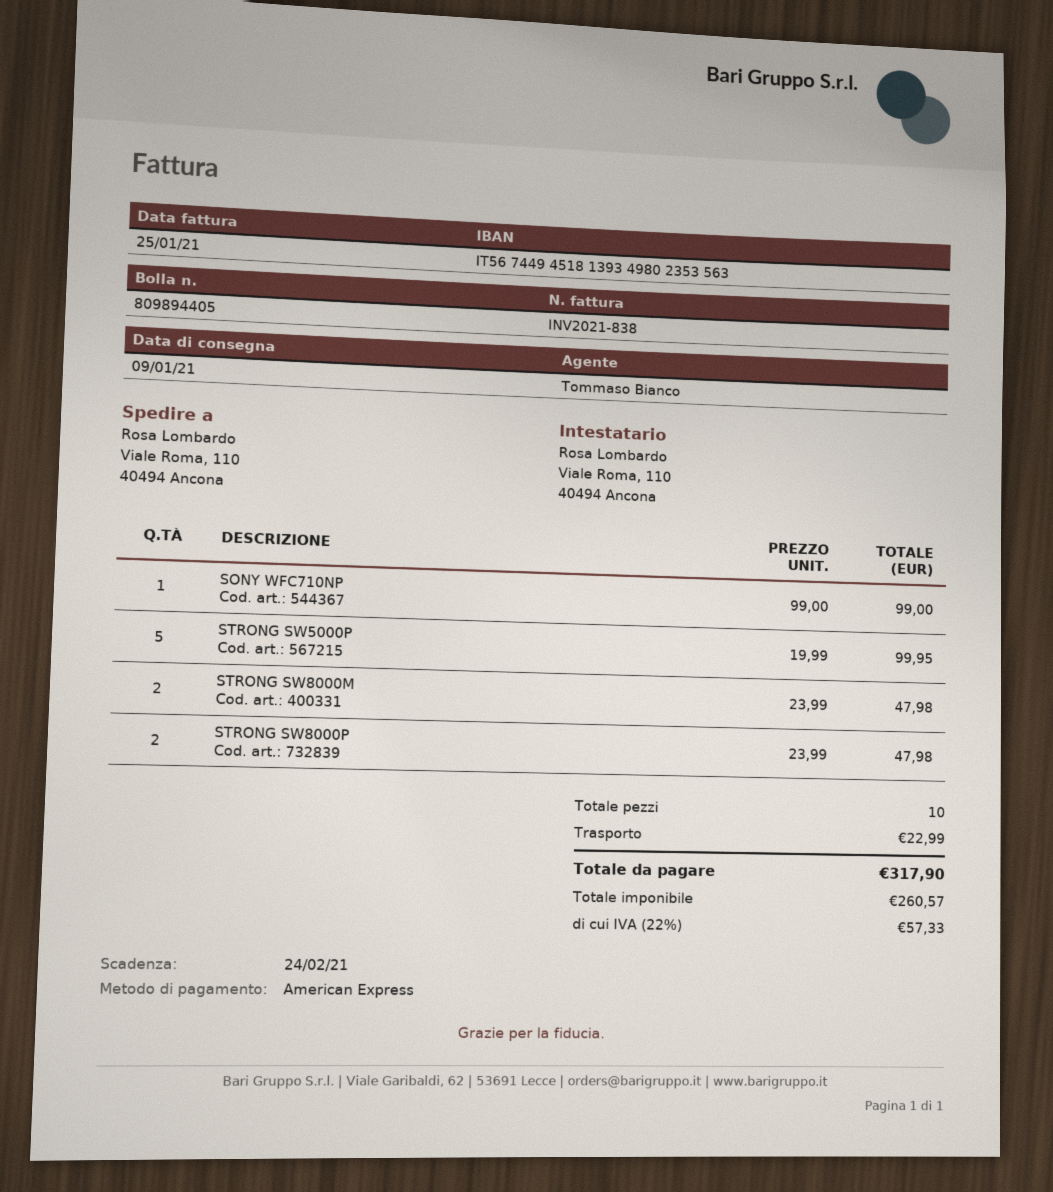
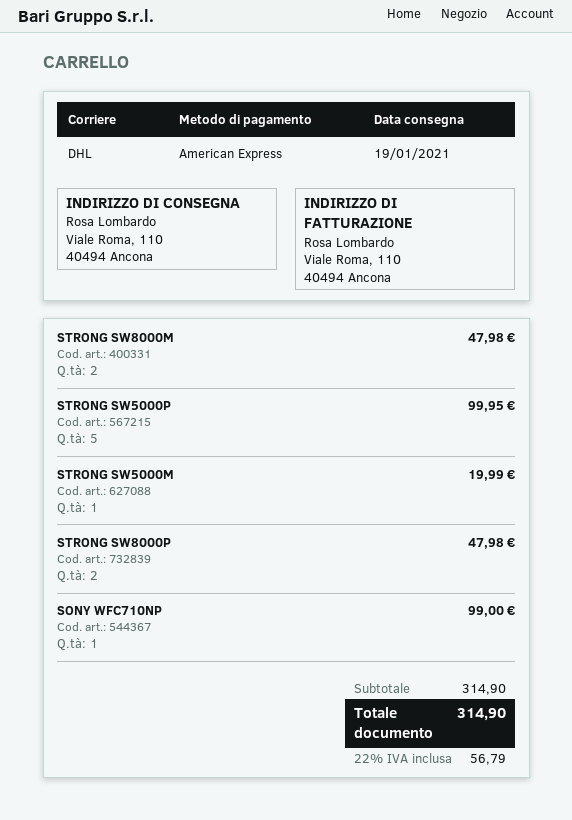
delivery date: 2021-01-09 -> 2021-01-19
STRONG SW5000M: none -> 1 for 19.99
shipping: 22.99 -> none
tax: 22% = 57.33 -> 22% = 56.79
total: 317.90 -> 314.90

